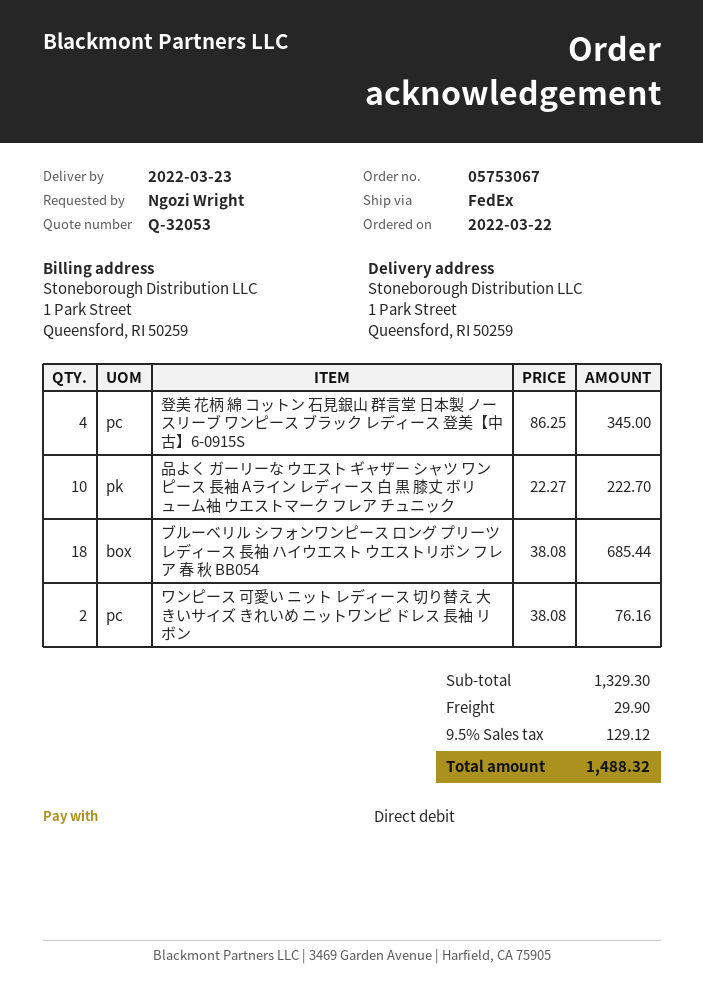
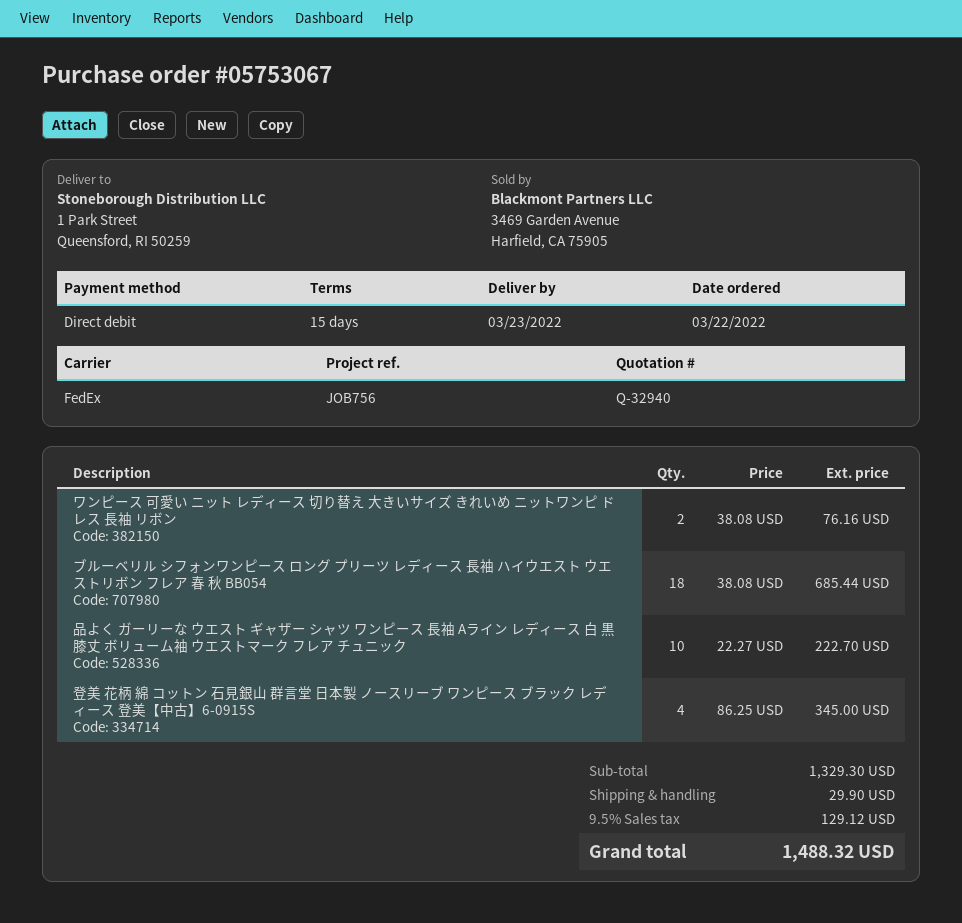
quote number: Q-32053 -> Q-32940

